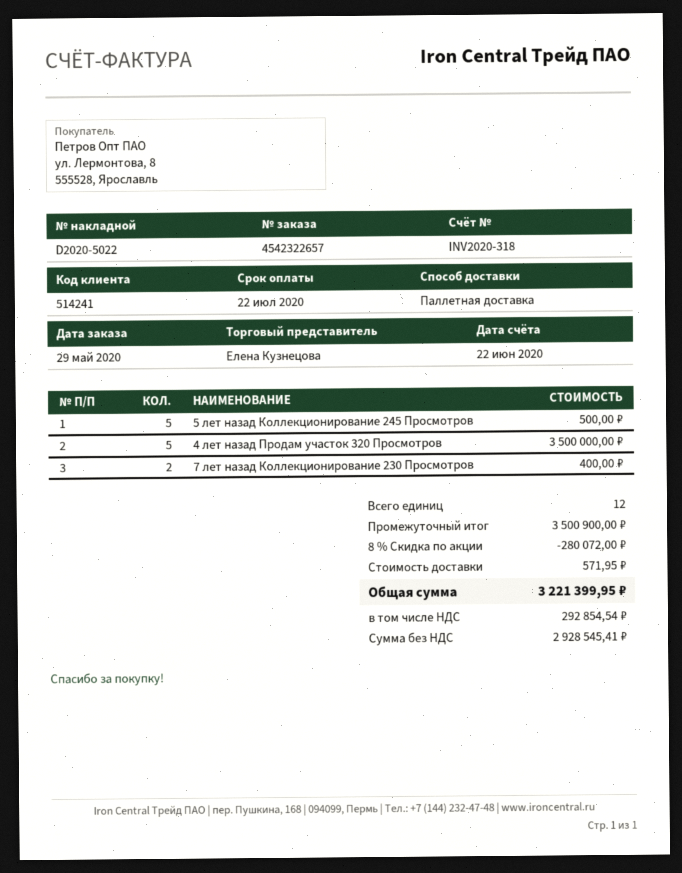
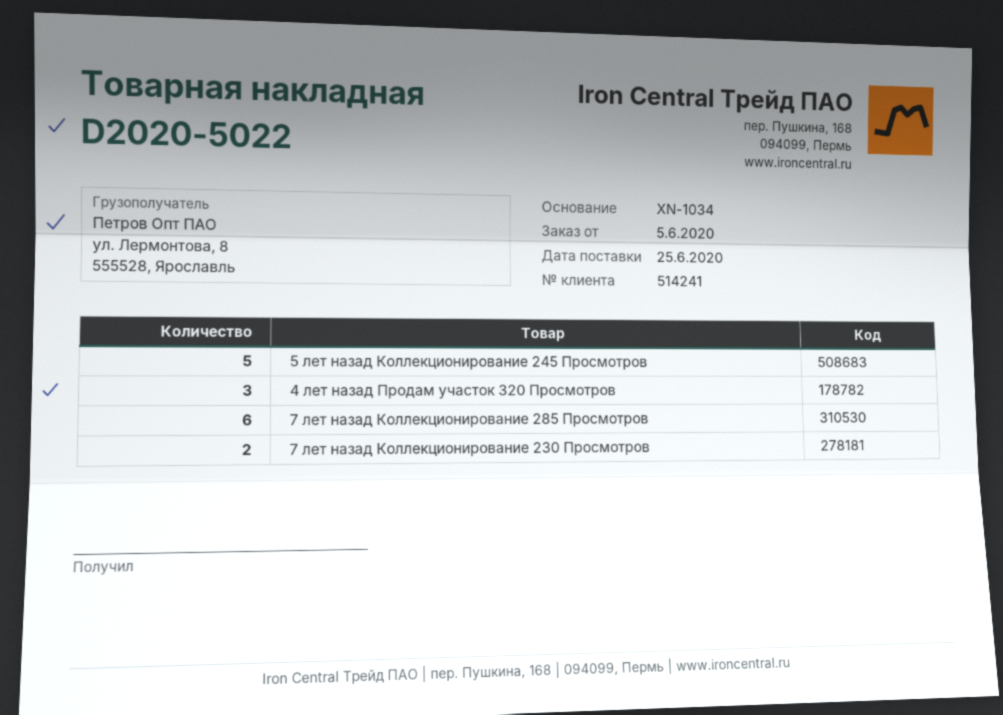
order date: 2020-05-29 -> 2020-06-05
4 лет назад Продам участок 320 Просмотров: 5 -> 3
7 лет назад Коллекционирование 285 Просмотров: none -> 6

